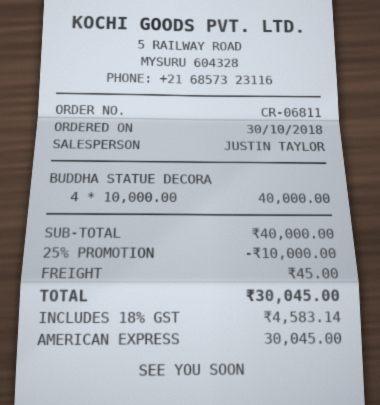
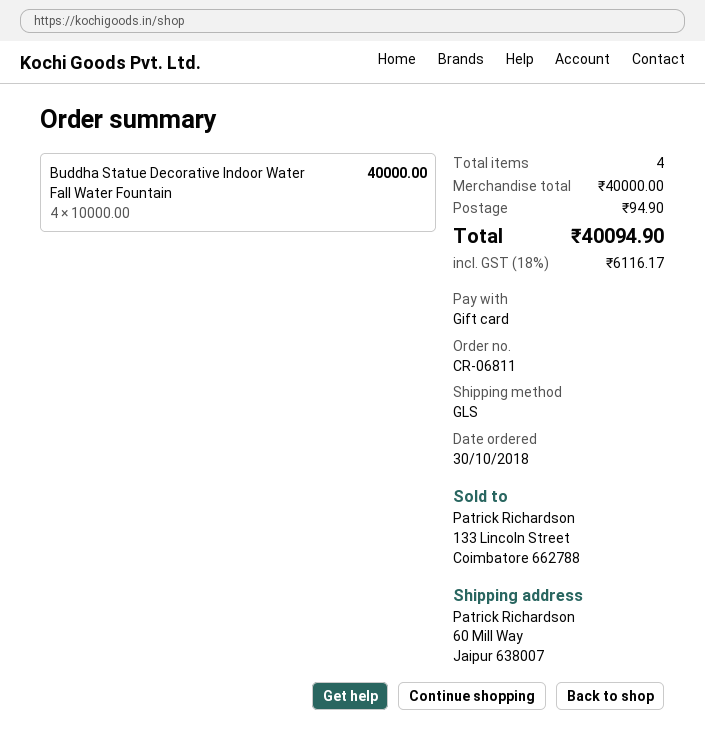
payment method: American Express -> gift card
discount: 25% = 10000.00 -> none
shipping: 45.00 -> 94.90
tax: 18% = 4583.14 -> 18% = 6116.17
total: 30045.00 -> 40094.90

